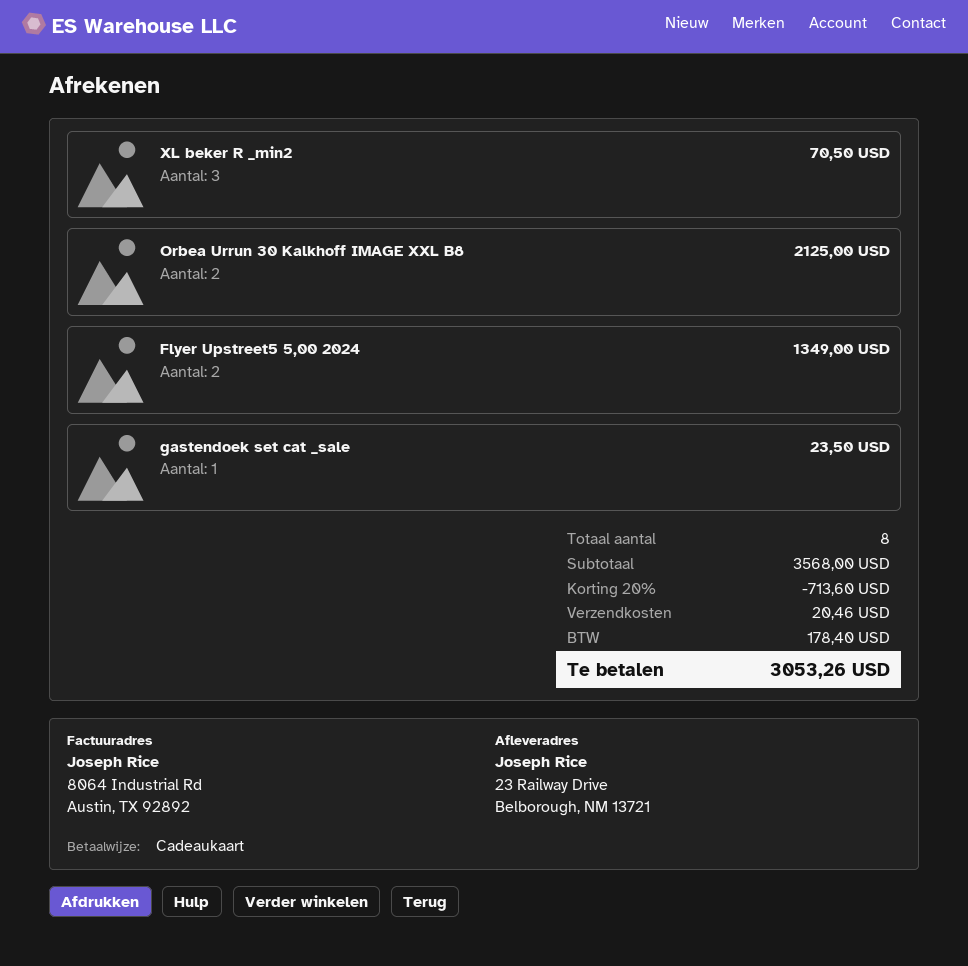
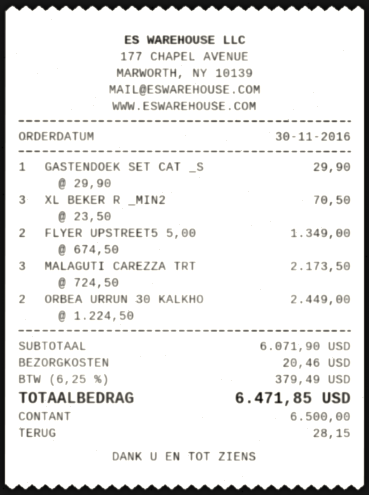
payment method: gift card -> cash
Orbea Urrun 30 Kalkhoff IMAGE XXL B8: 2 for 2125.00 -> 2 for 2449.00
gastendoek set cat _sale: 1 for 23.50 -> 1 for 29.90
MALAGUTI CAREZZA TRT: none -> 3 for 2173.50
subtotal: 3568.00 -> 6071.90
discount: 20% = 713.60 -> none
tax: 178.40 -> 379.49
total: 3053.26 -> 6471.85

